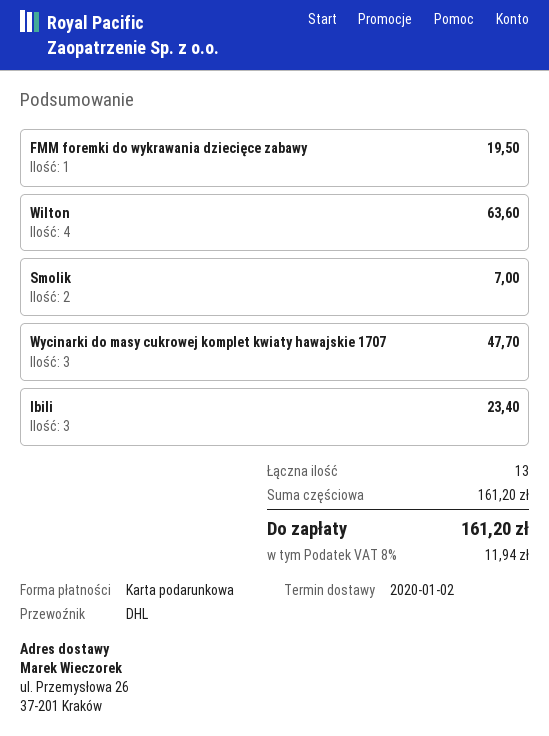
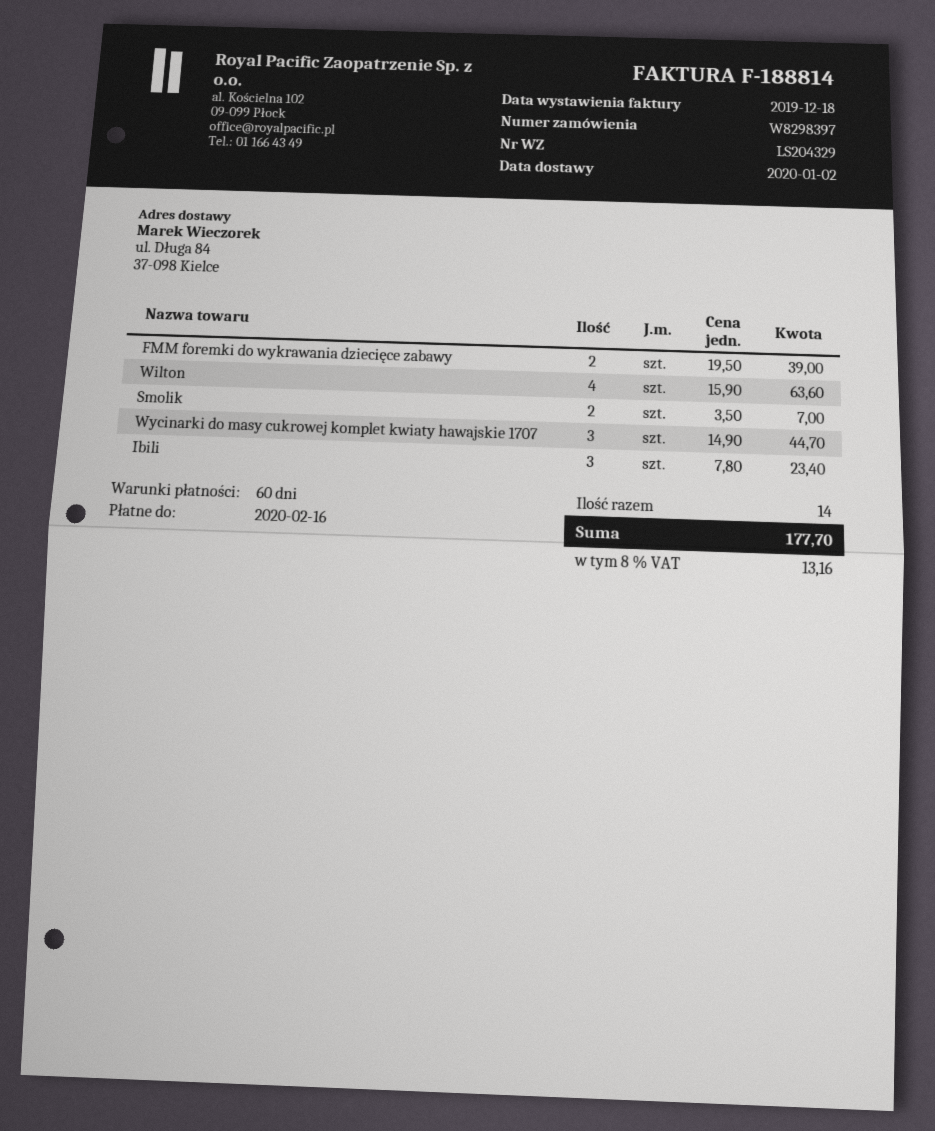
ship to: ul. Przemysłowa 26, 37-201 Kraków -> ul. Długa 84, 37-098 Kielce
FMM foremki do wykrawania dziecięce zabawy: 1 for 19.50 -> 2 for 39.00
Wycinarki do masy cukrowej komplet kwiaty hawajskie 1707: 3 for 47.70 -> 3 for 44.70
total quantity: 13 -> 14
tax: 8% = 11.94 -> 8% = 13.16
total: 161.20 -> 177.70

